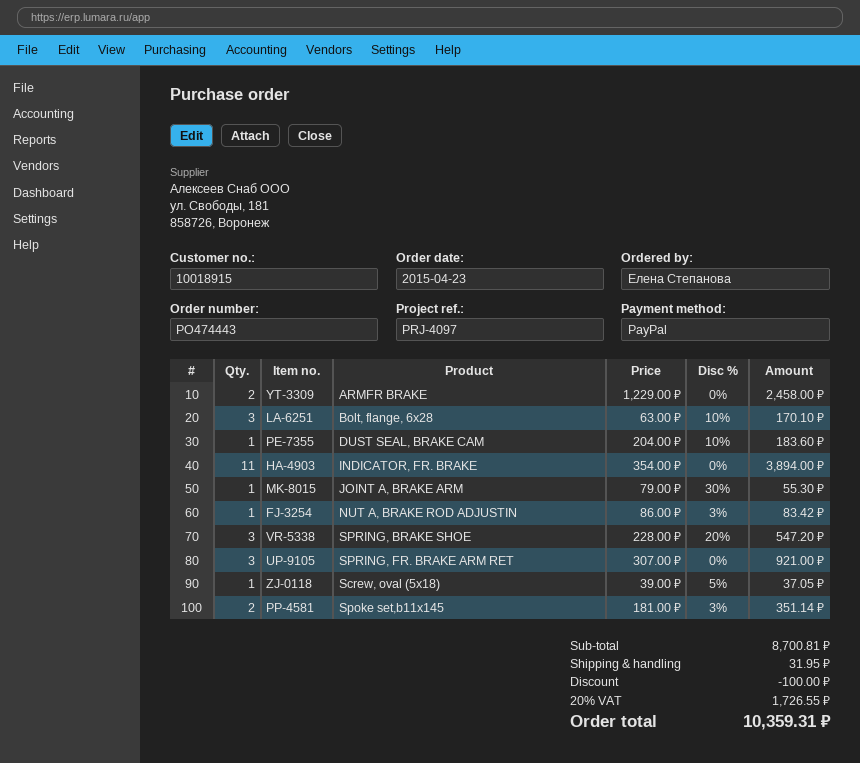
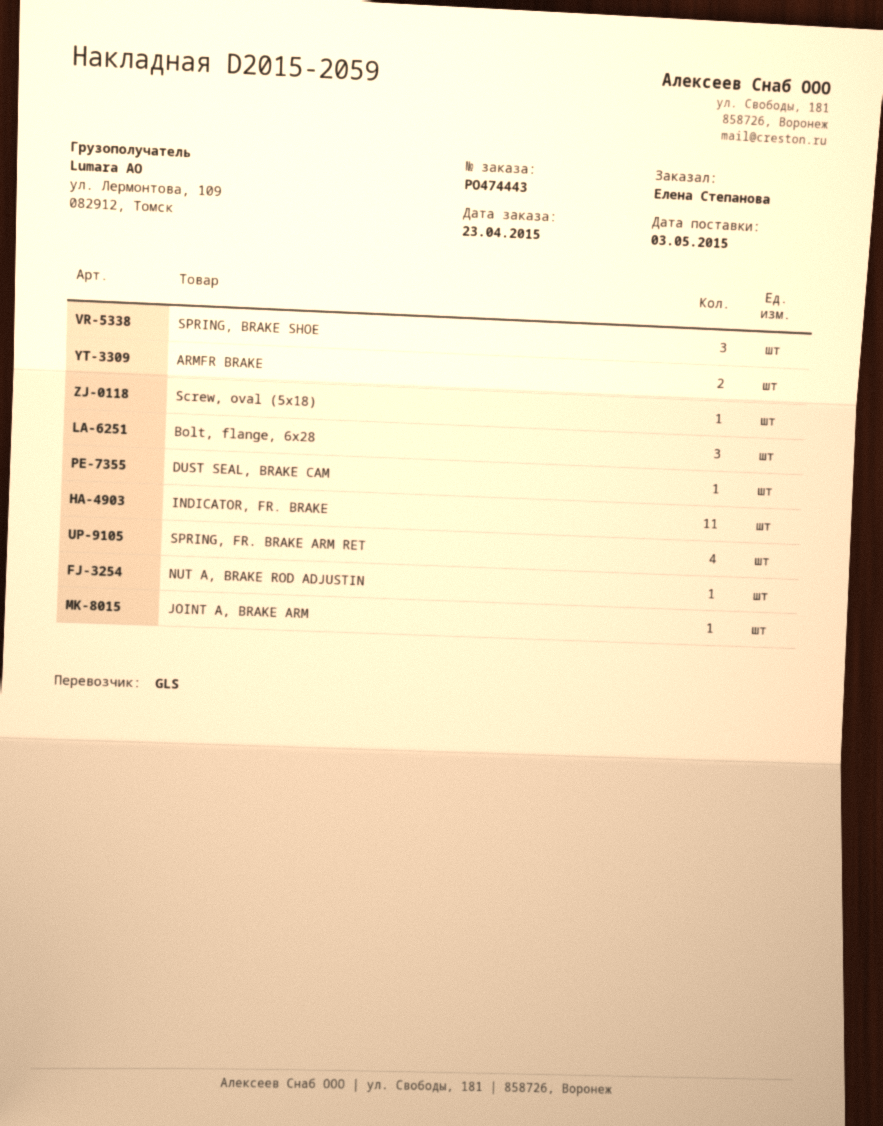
SPRING, FR. BRAKE ARM RET: 3 -> 4
Spoke set,b11x145: 2 -> none

